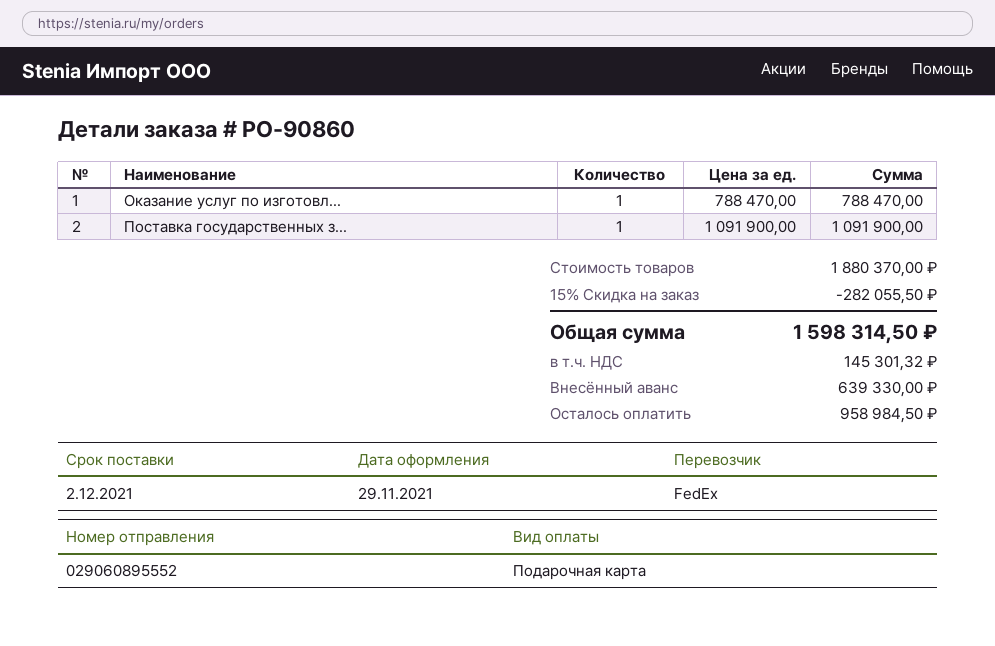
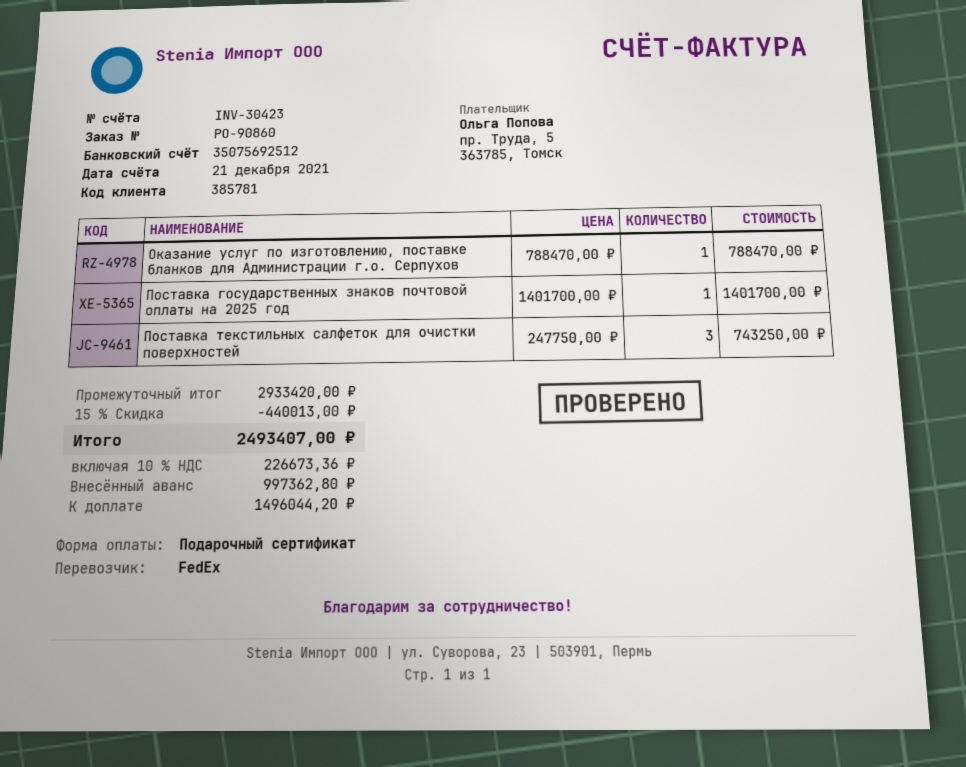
Поставка государственных з...: 1 x 1091900.00 = 1091900.00 -> 1 x 1401700.00 = 1401700.00
Поставка текстильных салфеток для очистки поверхностей: none -> 3 x 247750.00 = 743250.00
subtotal: 1880370.00 -> 2933420.00
discount: 15% = 282055.50 -> 15% = 440013.00
tax: 145301.32 -> 226673.36
total: 1598314.50 -> 2493407.00
deposit: 639330.00 -> 997362.80
balance: 958984.50 -> 1496044.20

